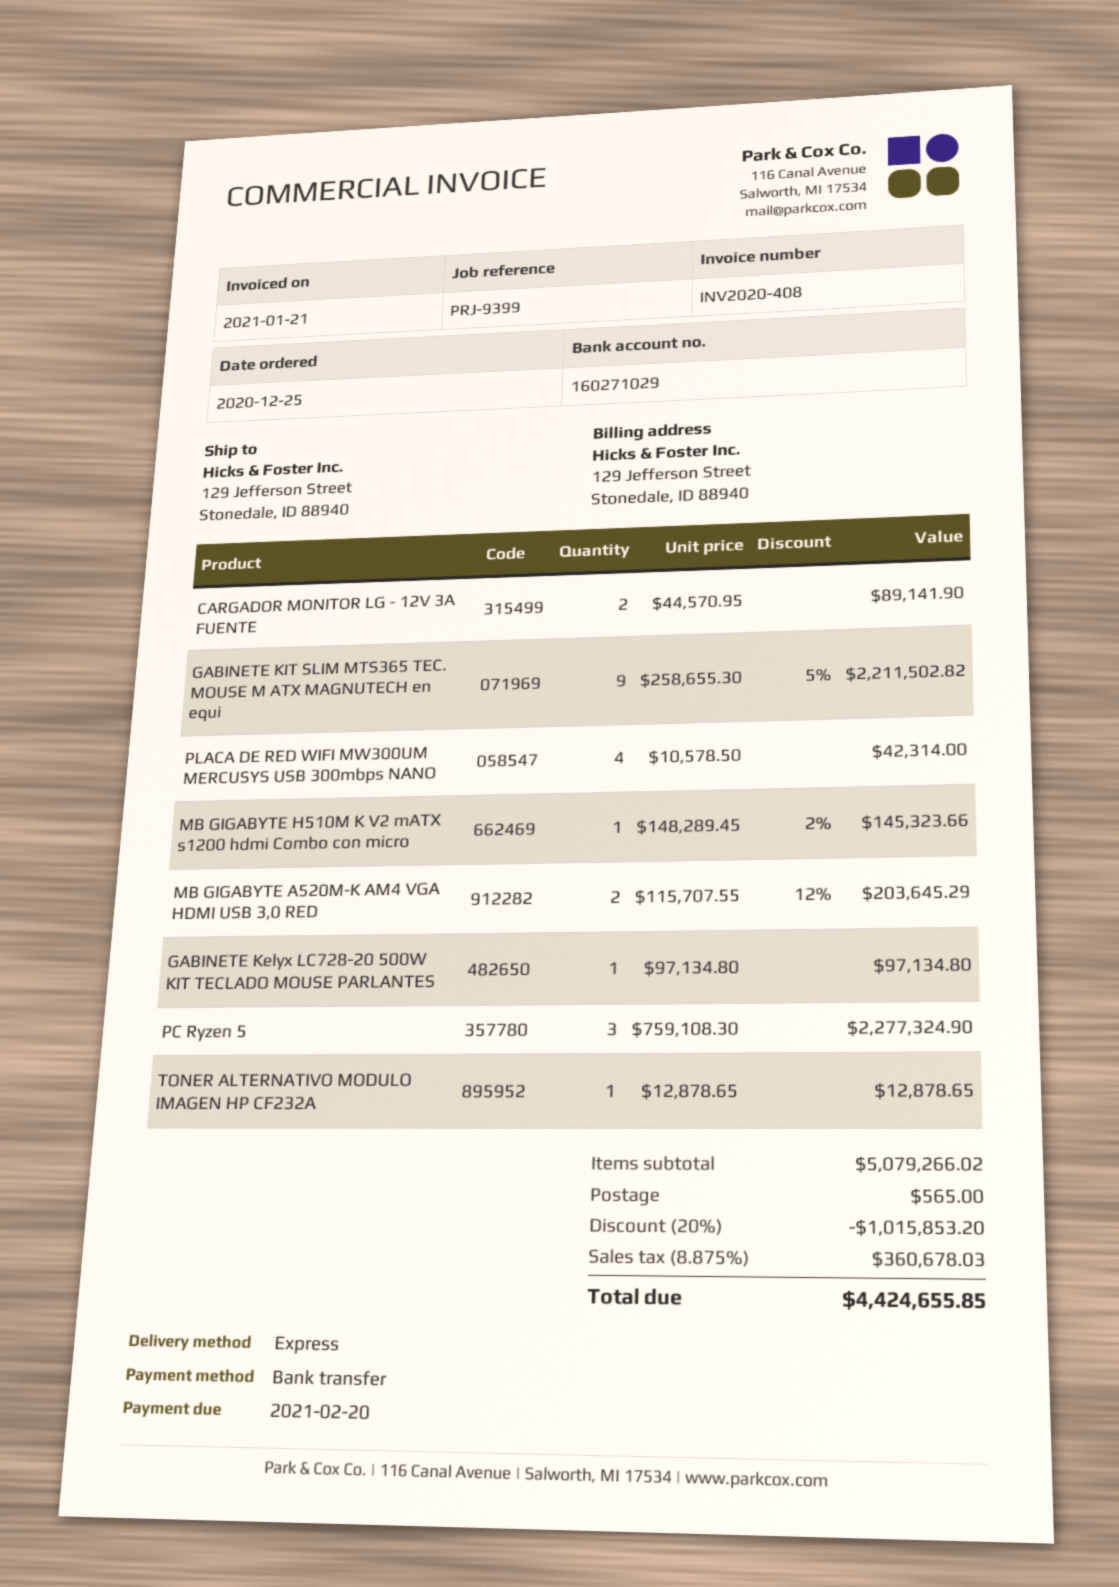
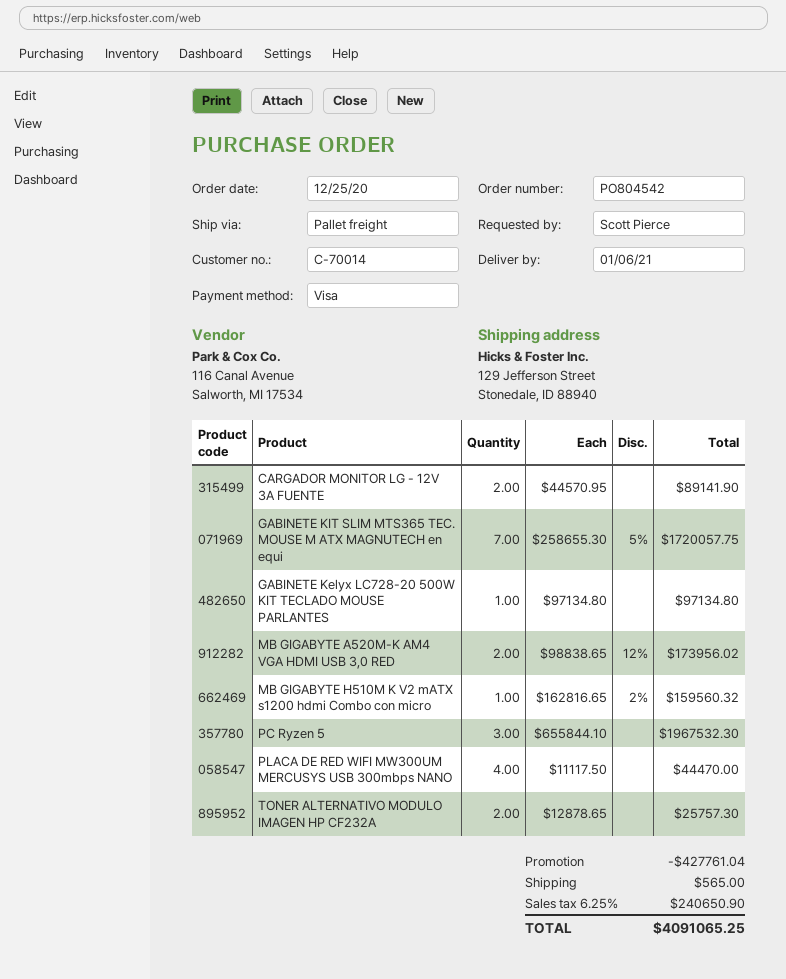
payment method: bank transfer -> Visa
shipping method: express -> pallet freight
GABINETE KIT SLIM MTS365 TEC. MOUSE M ATX MAGNUTECH en equi: 9 x 258655.30 - 5% = 2211502.82 -> 7 x 258655.30 - 5% = 1720057.75
PLACA DE RED WIFI MW300UM MERCUSYS USB 300mbps NANO: 4 x 10578.50 = 42314.00 -> 4 x 11117.50 = 44470.00
MB GIGABYTE H510M K V2 mATX s1200 hdmi Combo con micro: 1 x 148289.45 - 2% = 145323.66 -> 1 x 162816.65 - 2% = 159560.32
MB GIGABYTE A520M-K AM4 VGA HDMI USB 3,0 RED: 2 x 115707.55 - 12% = 203645.29 -> 2 x 98838.65 - 12% = 173956.02
PC Ryzen 5: 3 x 759108.30 = 2277324.90 -> 3 x 655844.10 = 1967532.30
TONER ALTERNATIVO MODULO IMAGEN HP CF232A: 1 x 12878.65 = 12878.65 -> 2 x 12878.65 = 25757.30
discount: 1015853.20 -> 427761.04
tax: 8.875% = 360678.03 -> 6.25% = 240650.90
total: 4424655.85 -> 4091065.25

